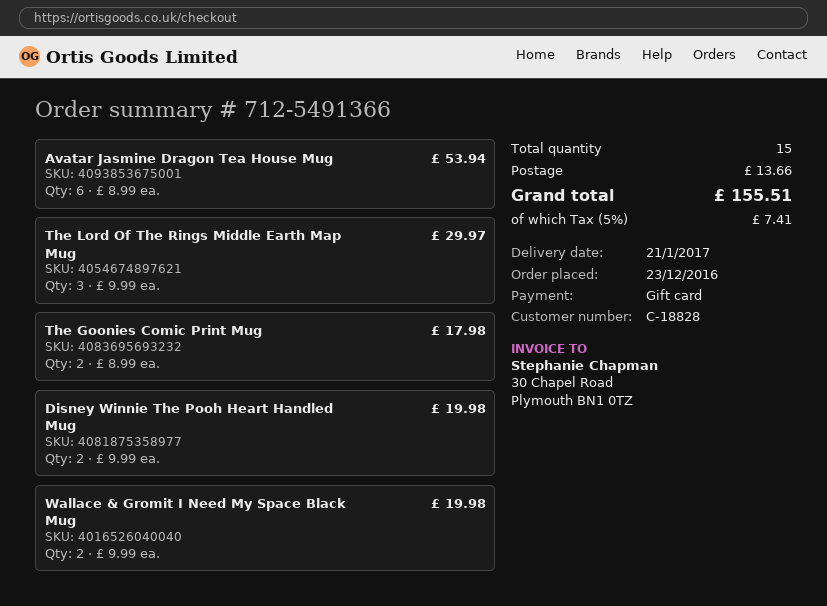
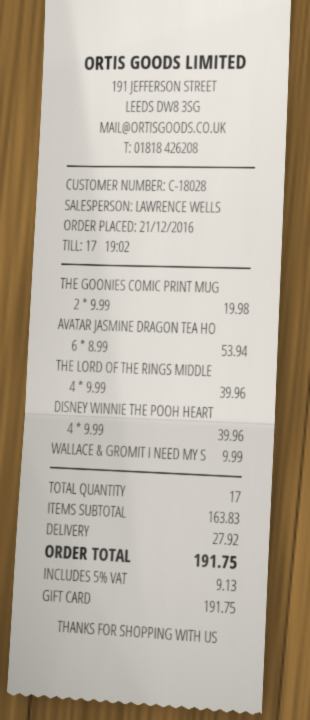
order date: 2016-12-23 -> 2016-12-21
customer number: C-18828 -> C-18028
The Lord Of The Rings Middle Earth Map Mug: 3 x 9.99 = 29.97 -> 4 x 9.99 = 39.96
The Goonies Comic Print Mug: 2 x 8.99 = 17.98 -> 2 x 9.99 = 19.98
Disney Winnie The Pooh Heart Handled Mug: 2 x 9.99 = 19.98 -> 4 x 9.99 = 39.96
Wallace & Gromit I Need My Space Black Mug: 2 x 9.99 = 19.98 -> 1 x 9.99 = 9.99
total quantity: 15 -> 17
shipping: 13.66 -> 27.92
tax: 5% = 7.41 -> 5% = 9.13
total: 155.51 -> 191.75

